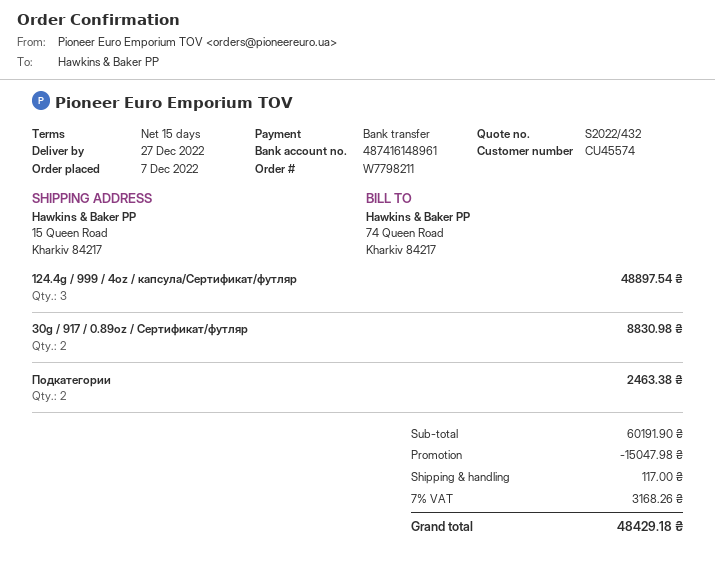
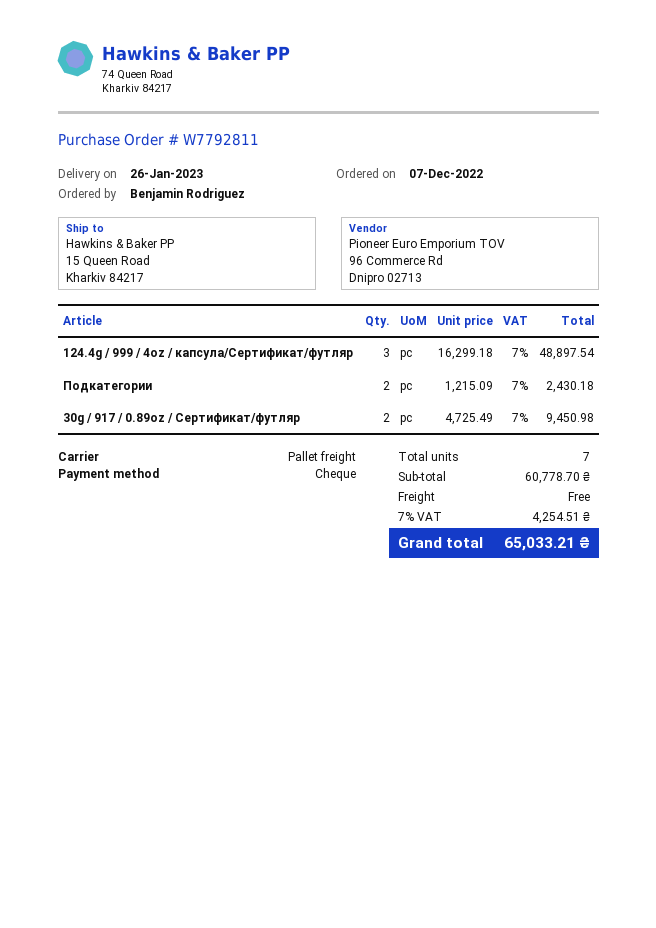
order number: W7798211 -> W7792811
delivery date: 2022-12-27 -> 2023-01-26
payment method: bank transfer -> cheque
30g / 917 / 0.89oz / Сертификат/футляр: 2 for 8830.98 -> 2 for 9450.98
Подкатегории: 2 for 2463.38 -> 2 for 2430.18
subtotal: 60191.90 -> 60778.70
discount: 15047.98 -> none
shipping: 117.00 -> 0.00
tax: 7% = 3168.26 -> 7% = 4254.51
total: 48429.18 -> 65033.21

